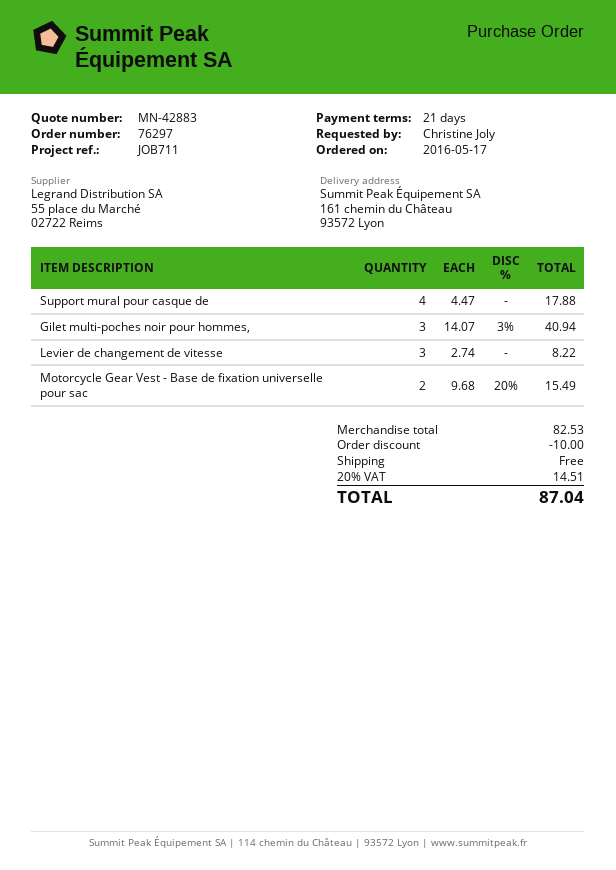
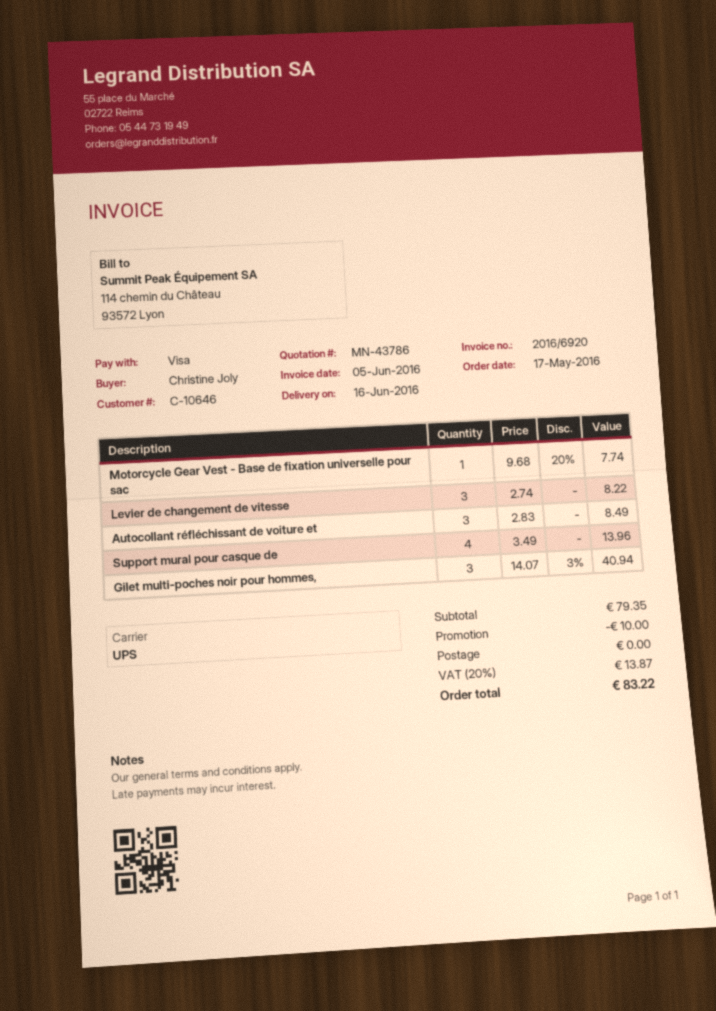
quote number: MN-42883 -> MN-43786
Support mural pour casque de: 4 x 4.47 = 17.88 -> 4 x 3.49 = 13.96
Motorcycle Gear Vest - Base de fixation universelle pour sac: 2 x 9.68 - 20% = 15.49 -> 1 x 9.68 - 20% = 7.74
Autocollant réfléchissant de voiture et: none -> 3 x 2.83 = 8.49
subtotal: 82.53 -> 79.35
tax: 20% = 14.51 -> 20% = 13.87
total: 87.04 -> 83.22

